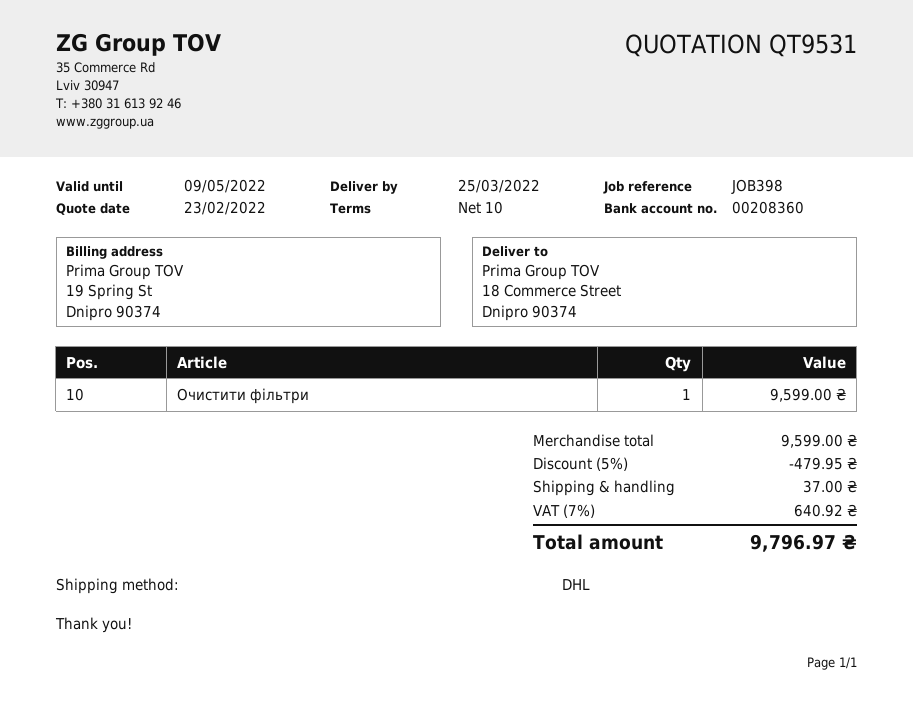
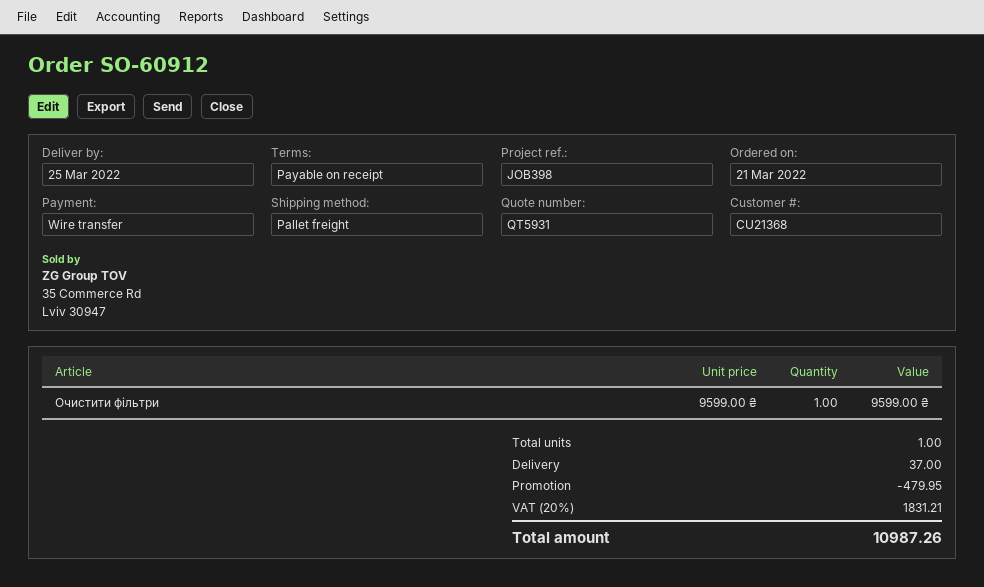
quote number: QT9531 -> QT5931
payment terms: 10 days -> on receipt
shipping method: DHL -> pallet freight
tax: 7% = 640.92 -> 20% = 1831.21
total: 9796.97 -> 10987.26

